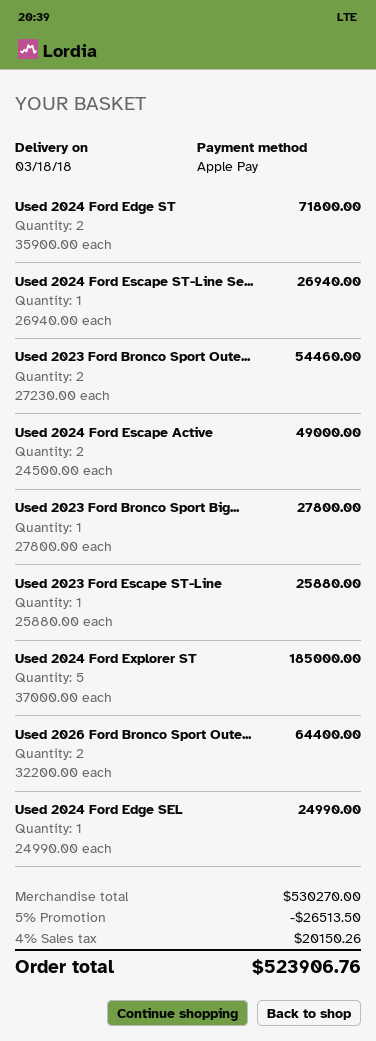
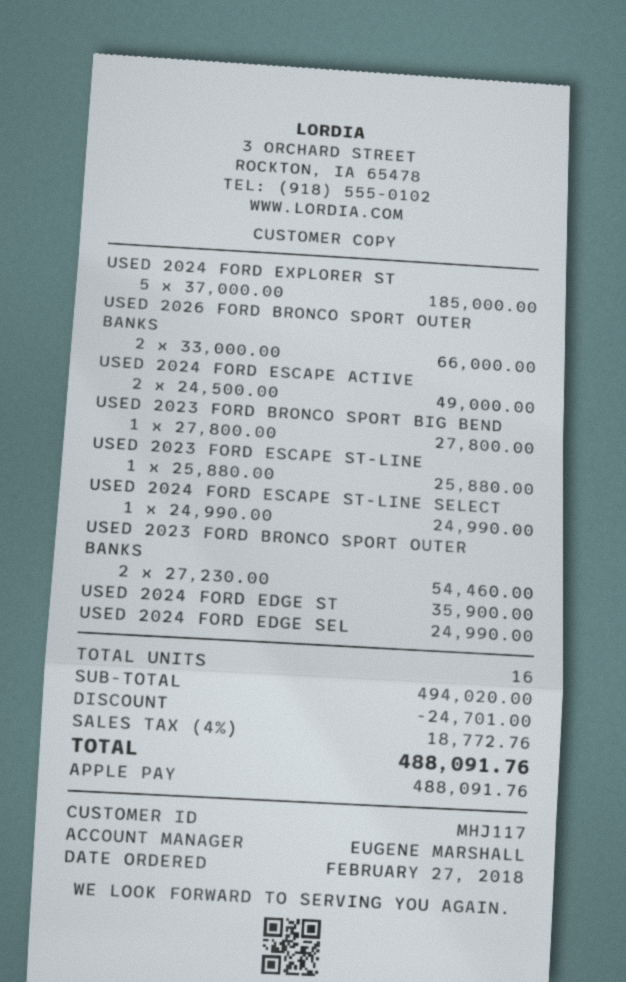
Used 2024 Ford Edge ST: 2 x 35900.00 = 71800.00 -> 1 x 35900.00 = 35900.00
Used 2024 Ford Escape ST-Line Se...: 1 x 26940.00 = 26940.00 -> 1 x 24990.00 = 24990.00
Used 2026 Ford Bronco Sport Oute...: 2 x 32200.00 = 64400.00 -> 2 x 33000.00 = 66000.00
subtotal: 530270.00 -> 494020.00
discount: 26513.50 -> 24701.00
tax: 4% = 20150.26 -> 4% = 18772.76
total: 523906.76 -> 488091.76

